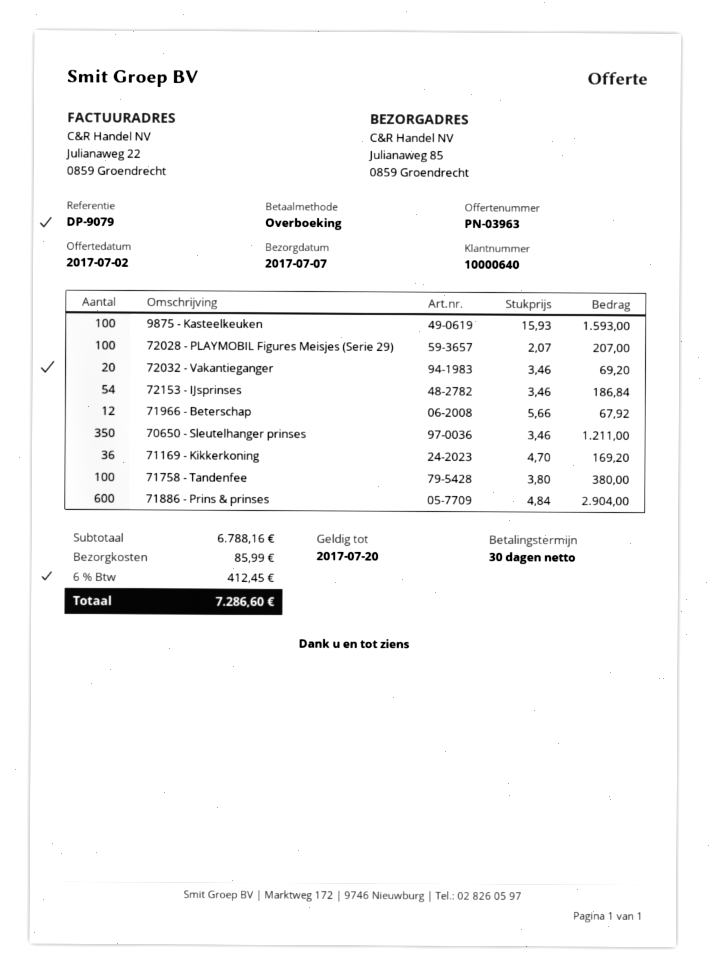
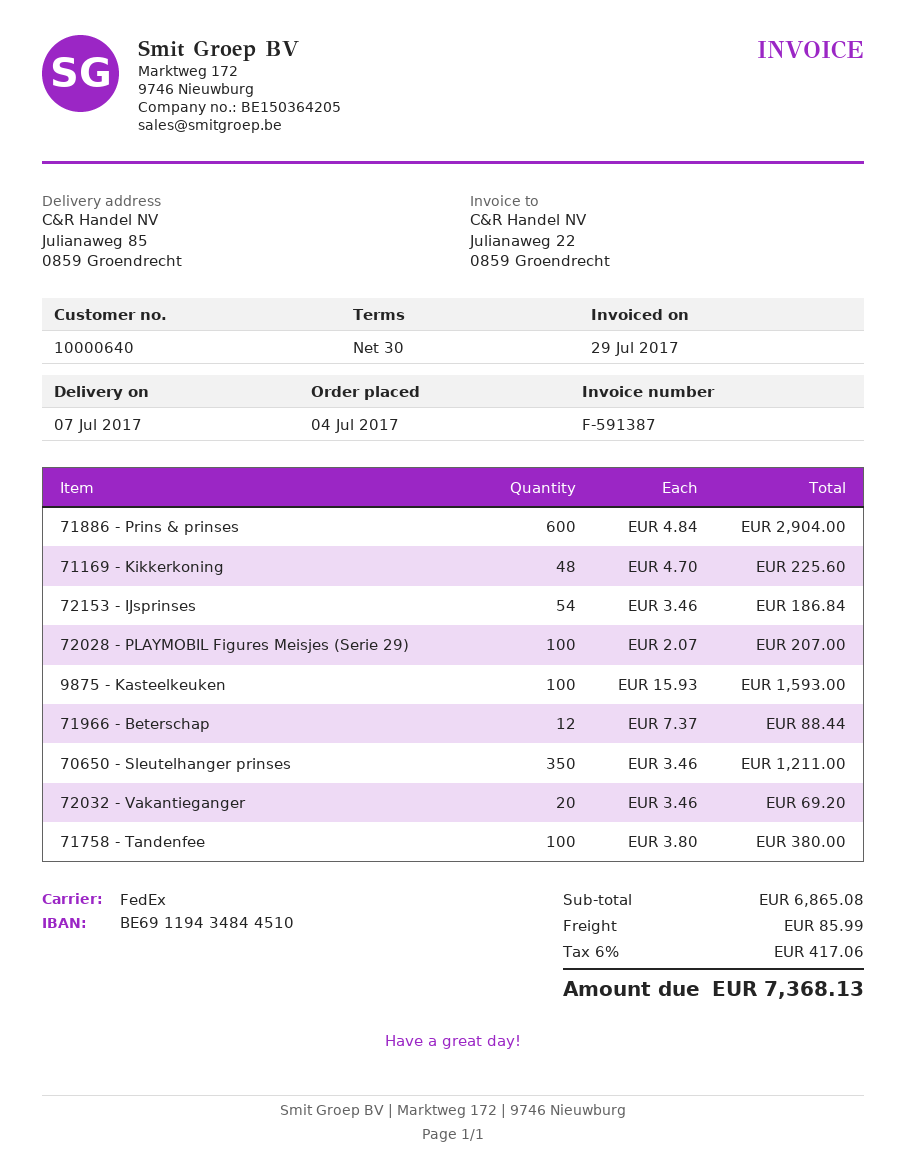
71966 - Beterschap: 12 x 5.66 = 67.92 -> 12 x 7.37 = 88.44
71169 - Kikkerkoning: 36 x 4.70 = 169.20 -> 48 x 4.70 = 225.60
subtotal: 6788.16 -> 6865.08
tax: 6% = 412.45 -> 6% = 417.06
total: 7286.60 -> 7368.13

